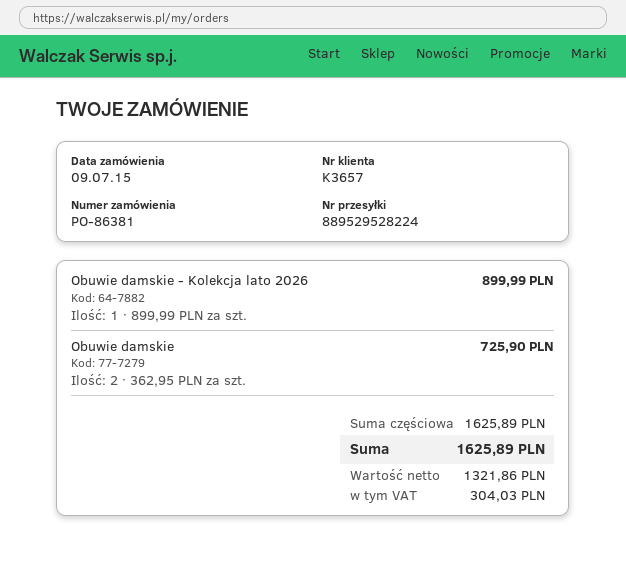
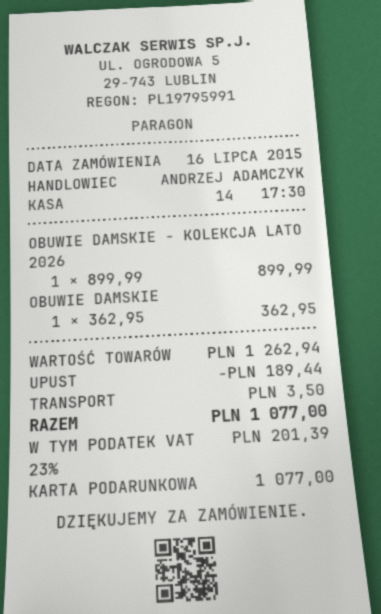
order date: 2015-07-09 -> 2015-07-16
Obuwie damskie: 2 x 362.95 = 725.90 -> 1 x 362.95 = 362.95
subtotal: 1625.89 -> 1262.94
discount: none -> 189.44
shipping: none -> 3.50
tax: 304.03 -> 201.39
total: 1625.89 -> 1077.00

